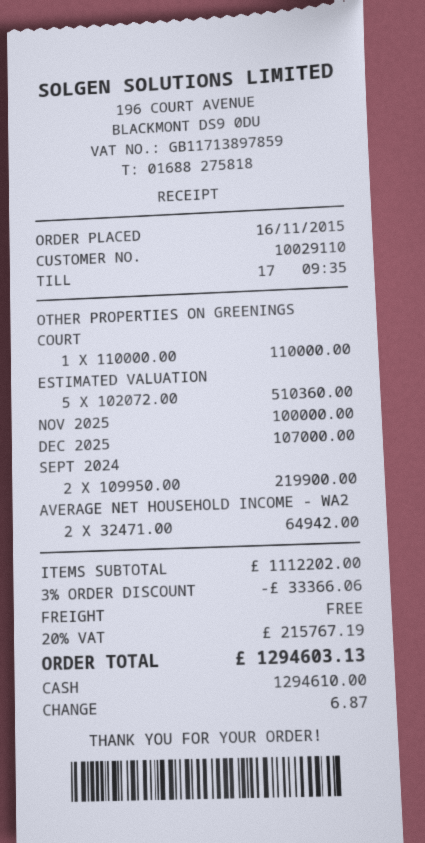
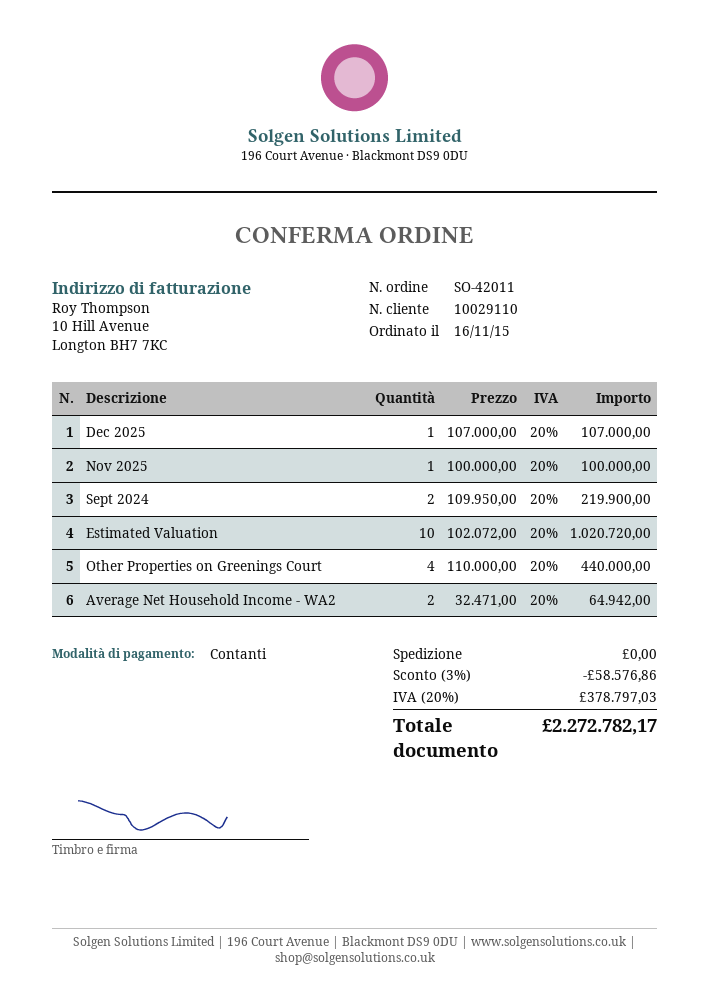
OTHER PROPERTIES ON GREENINGS COURT: 1 x 110000.00 = 110000.00 -> 4 x 110000.00 = 440000.00
ESTIMATED VALUATION: 5 x 102072.00 = 510360.00 -> 10 x 102072.00 = 1020720.00
discount: 3% = 33366.06 -> 3% = 58576.86
tax: 20% = 215767.19 -> 20% = 378797.03
total: 1294603.13 -> 2272782.17

